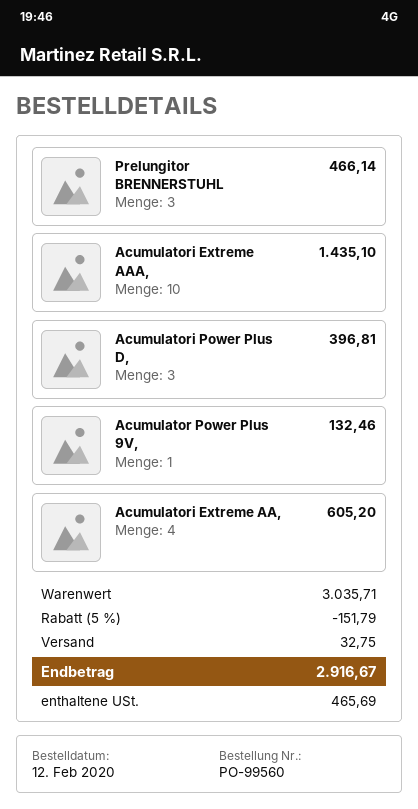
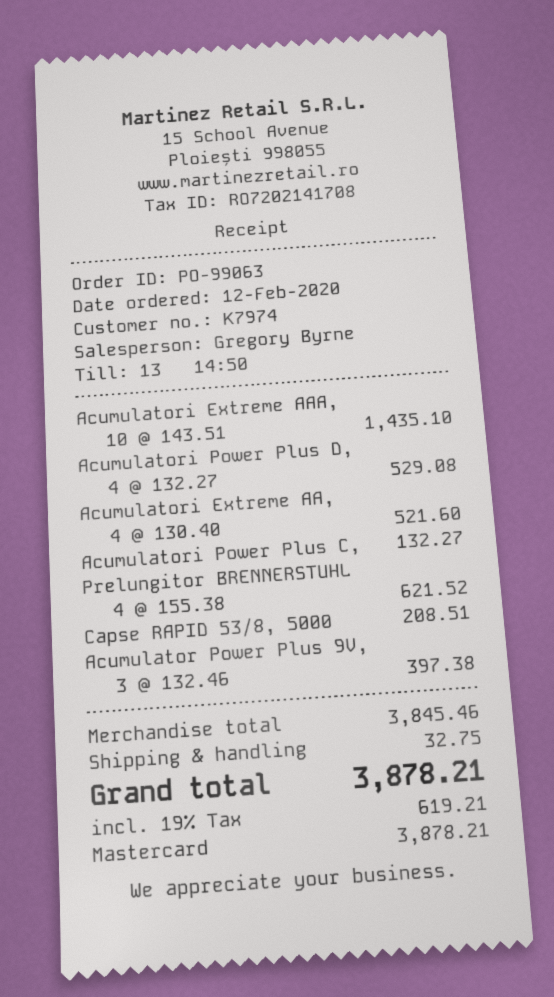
order number: PO-99560 -> PO-99063
Prelungitor BRENNERSTUHL: 3 for 466.14 -> 4 for 621.52
Acumulatori Power Plus D,: 3 for 396.81 -> 4 for 529.08
Acumulator Power Plus 9V,: 1 for 132.46 -> 3 for 397.38
Acumulatori Extreme AA,: 4 for 605.20 -> 4 for 521.60
Acumulatori Power Plus C,: none -> 1 for 132.27
Capse RAPID 53/8, 5000: none -> 1 for 208.51
subtotal: 3035.71 -> 3845.46
discount: 5% = 151.79 -> none
tax: 465.69 -> 619.21
total: 2916.67 -> 3878.21

